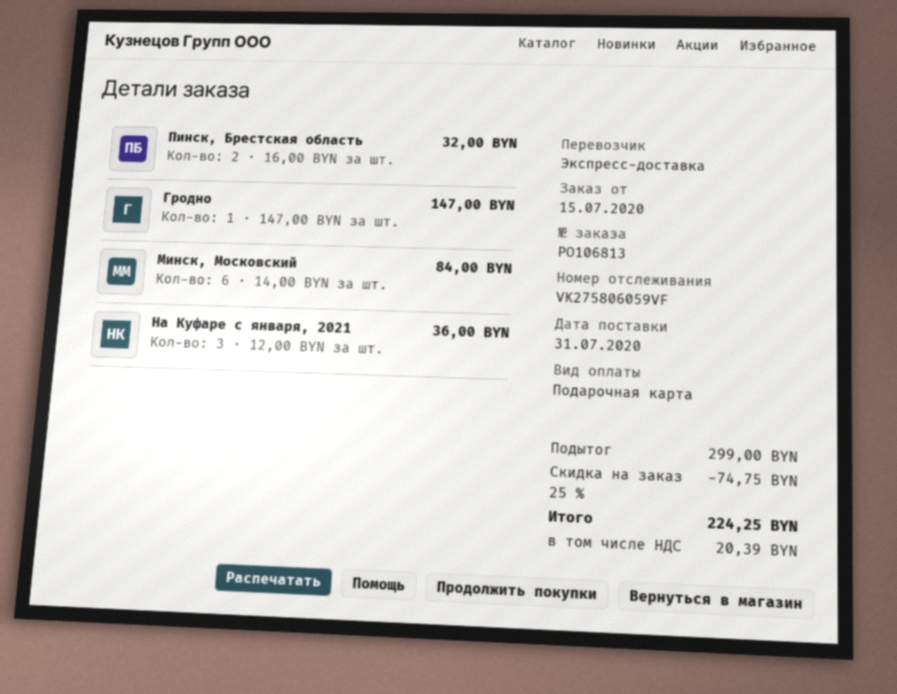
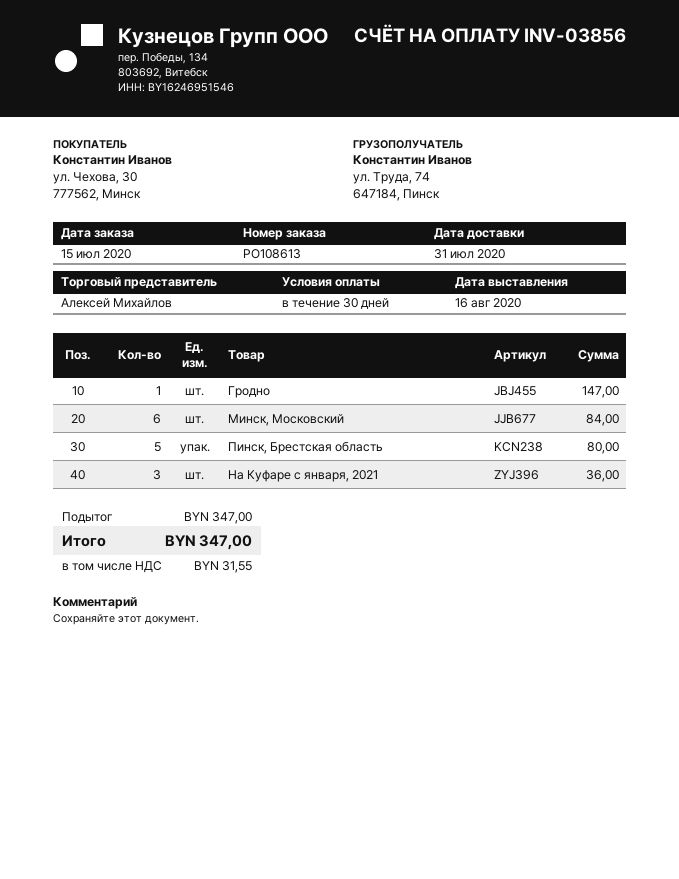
order number: PO106813 -> PO108613
Пинск, Брестская область: 2 for 32.00 -> 5 for 80.00
subtotal: 299.00 -> 347.00
discount: 25% = 74.75 -> none
tax: 20.39 -> 31.55
total: 224.25 -> 347.00

